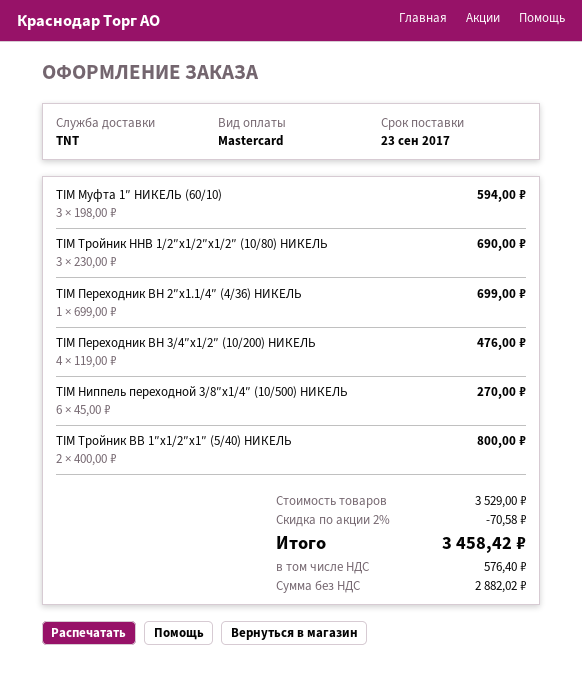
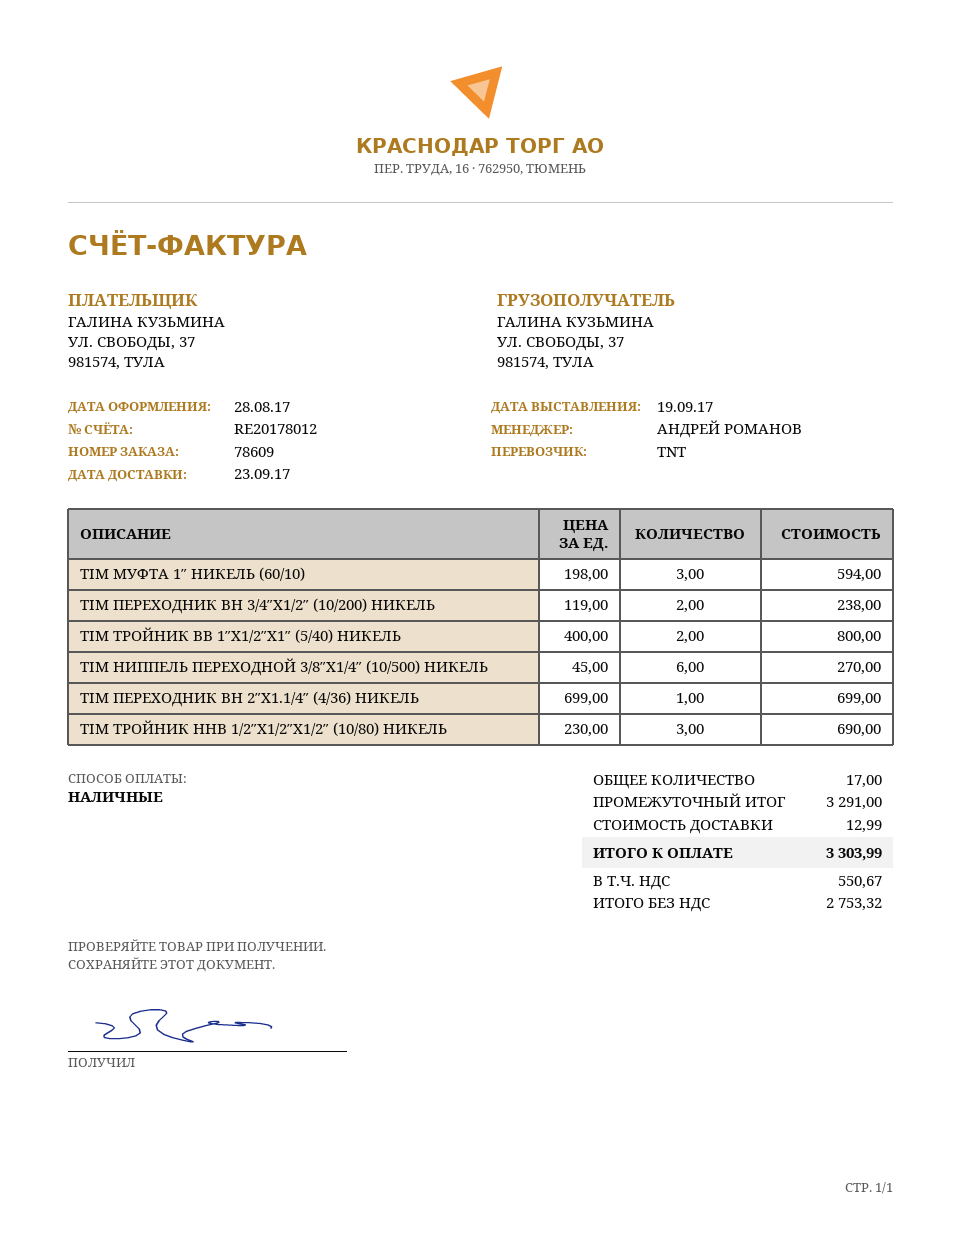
payment method: Mastercard -> cash
TIM Переходник ВН 3/4″x1/2″ (10/200) НИКЕЛЬ: 4 x 119.00 = 476.00 -> 2 x 119.00 = 238.00
subtotal: 3529.00 -> 3291.00
discount: 2% = 70.58 -> none
shipping: none -> 12.99
net: 2882.02 -> 2753.32
tax: 576.40 -> 550.67
total: 3458.42 -> 3303.99

